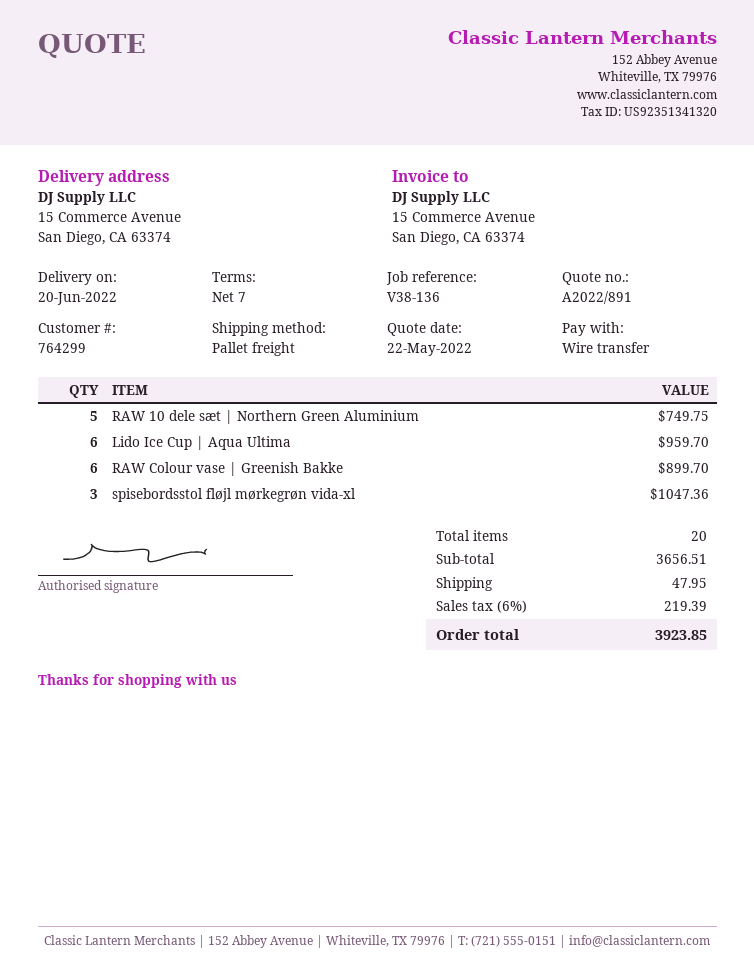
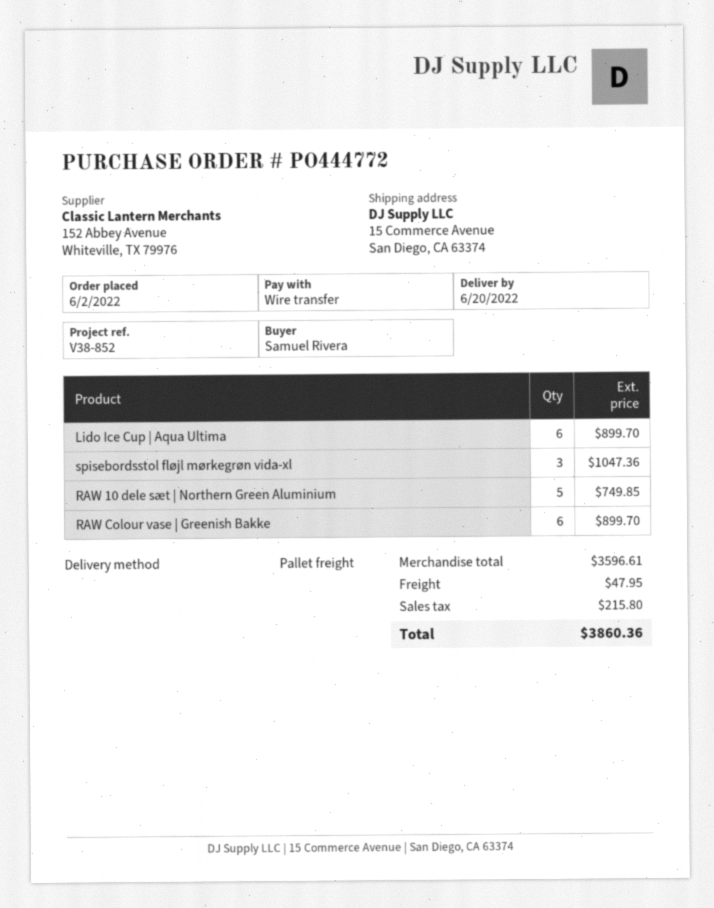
reference: V38-136 -> V38-852
RAW 10 dele sæt | Northern Green Aluminium: 5 for 749.75 -> 5 for 749.85
Lido Ice Cup | Aqua Ultima: 6 for 959.70 -> 6 for 899.70
subtotal: 3656.51 -> 3596.61
tax: 219.39 -> 215.80
total: 3923.85 -> 3860.36

